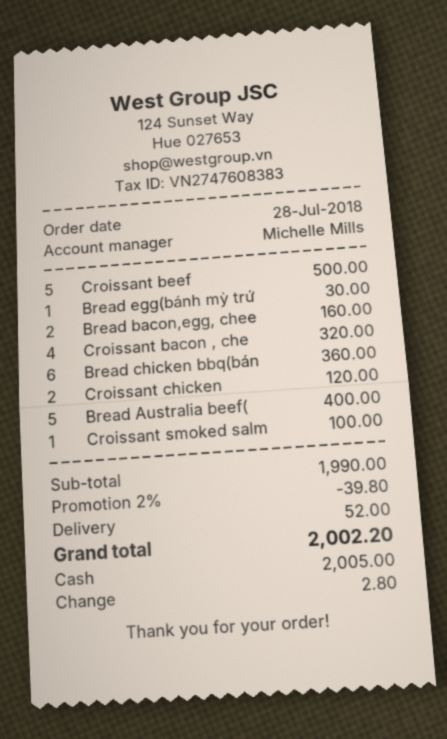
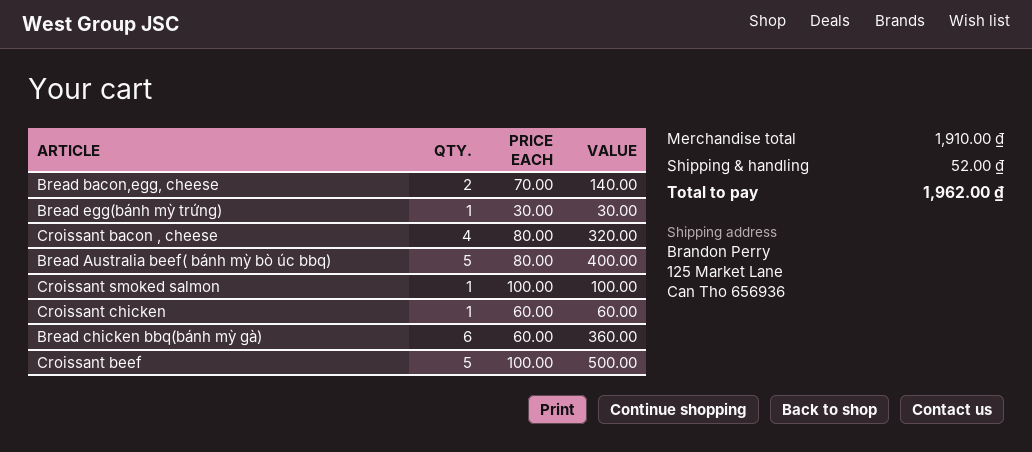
Bread bacon,egg, chee: 2 for 160.00 -> 2 for 140.00
Croissant chicken: 2 for 120.00 -> 1 for 60.00
subtotal: 1990.00 -> 1910.00
discount: 2% = 39.80 -> none
total: 2002.20 -> 1962.00

